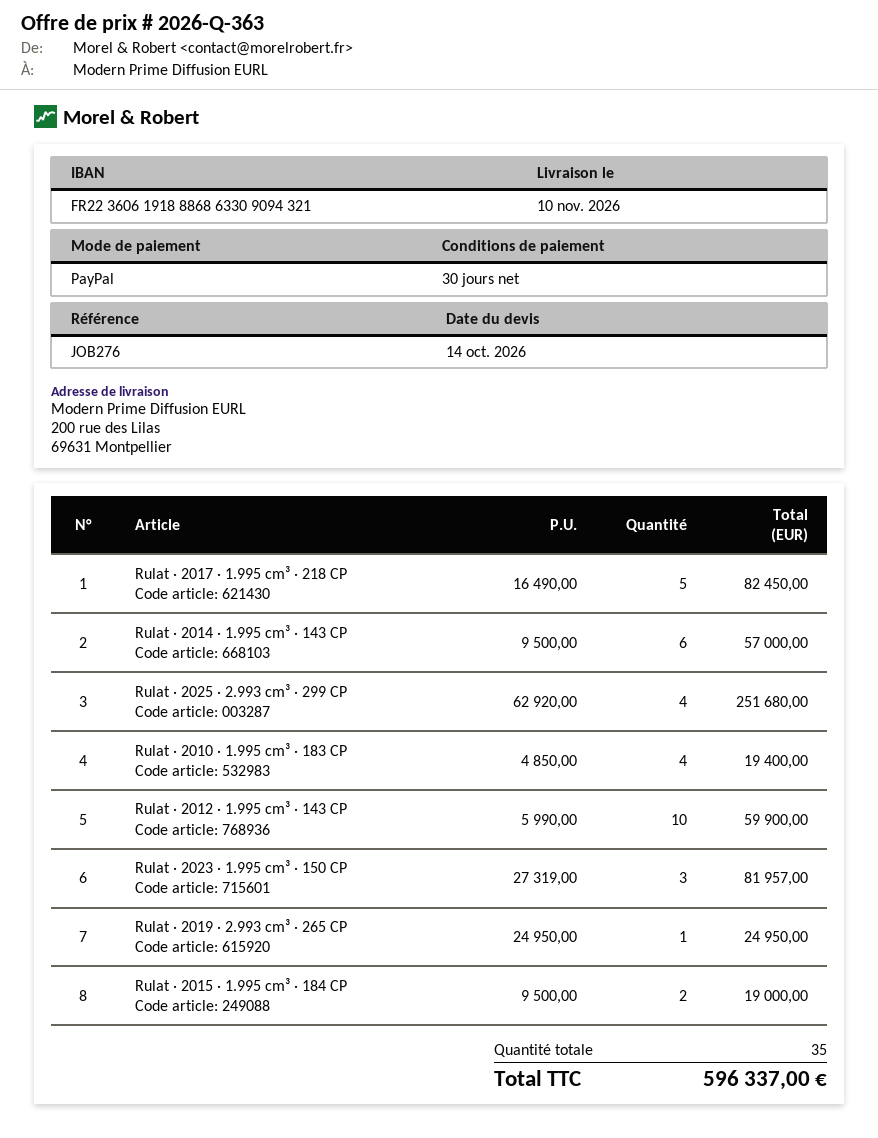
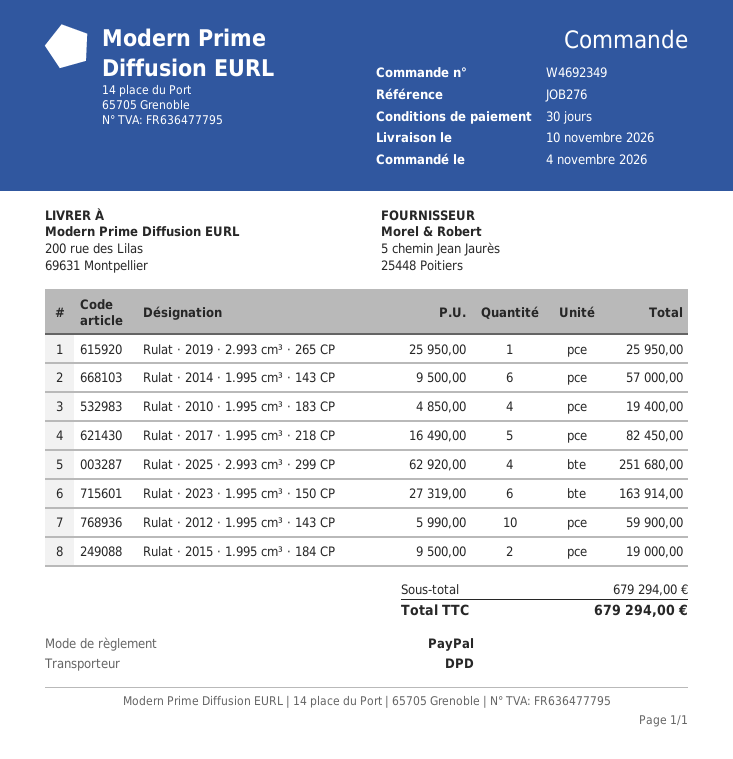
Rulat · 2023 · 1.995 cm³ · 150 CP: 3 x 27319.00 = 81957.00 -> 6 x 27319.00 = 163914.00
Rulat · 2019 · 2.993 cm³ · 265 CP: 1 x 24950.00 = 24950.00 -> 1 x 25950.00 = 25950.00
total: 596337.00 -> 679294.00

